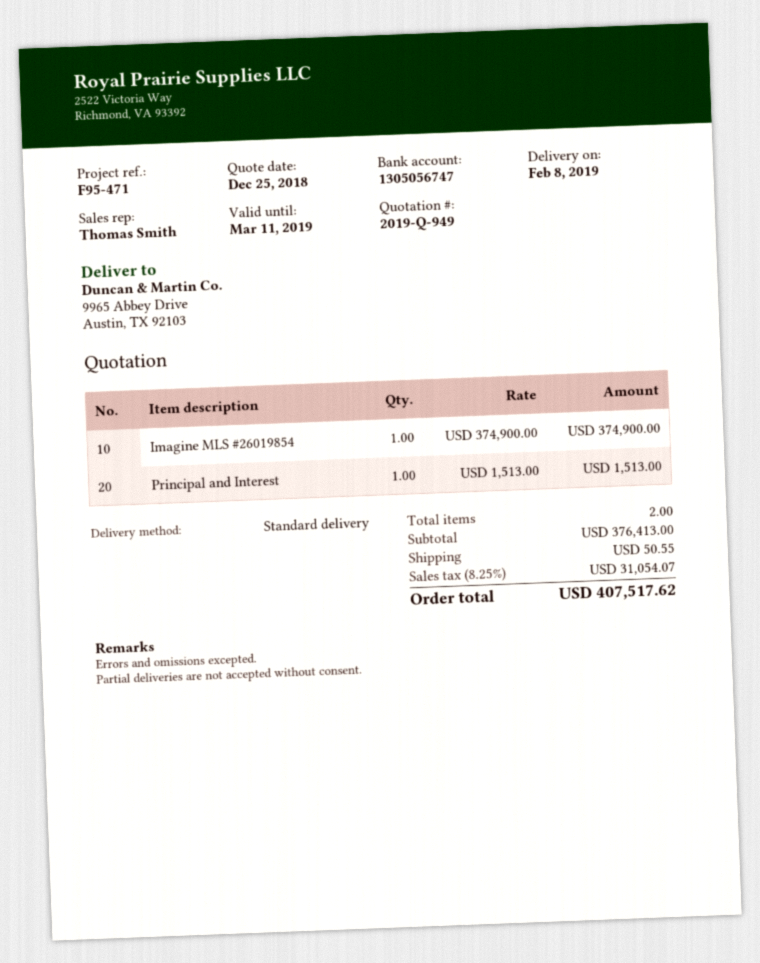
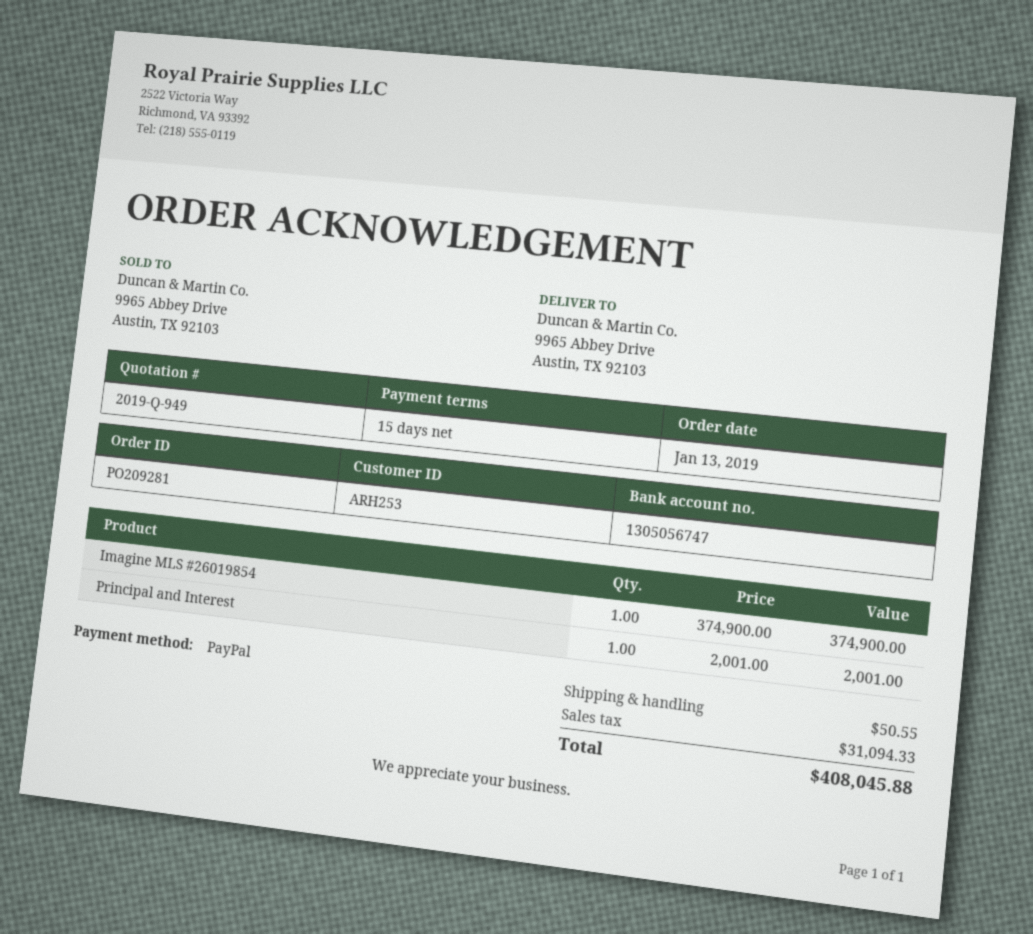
Principal and Interest: 1 x 1513.00 = 1513.00 -> 1 x 2001.00 = 2001.00
tax: 31054.07 -> 31094.33
total: 407517.62 -> 408045.88

